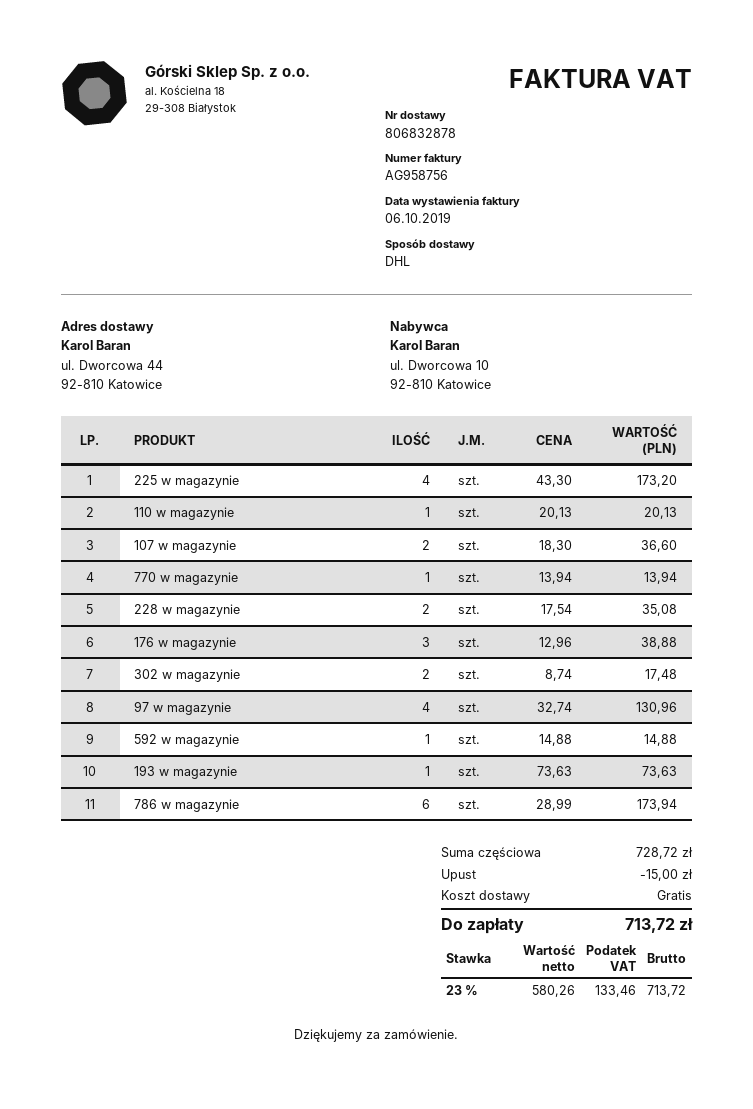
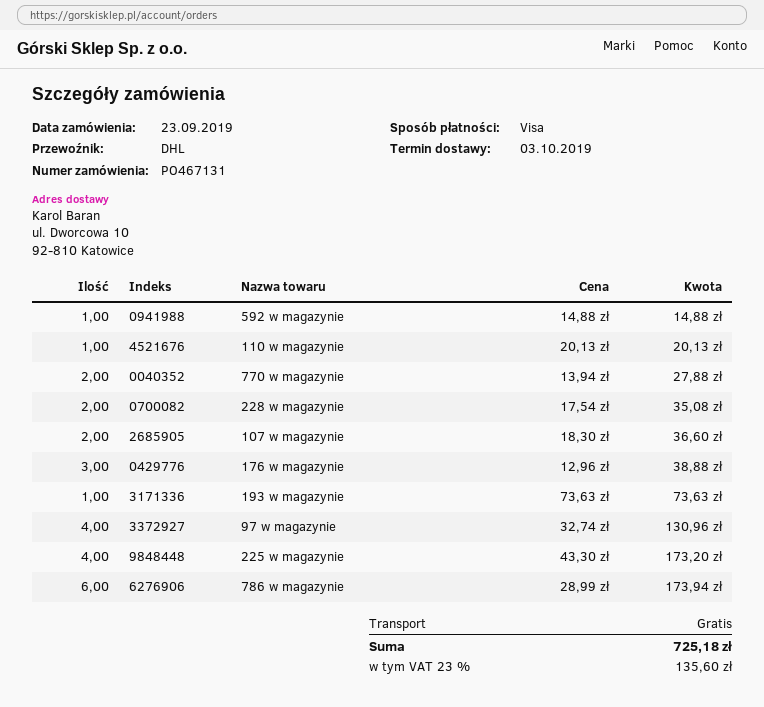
ship to: ul. Dworcowa 44, 92-810 Katowice -> ul. Dworcowa 10, 92-810 Katowice
770 w magazynie: 1 x 13.94 = 13.94 -> 2 x 13.94 = 27.88
302 w magazynie: 2 x 8.74 = 17.48 -> none
discount: 15.00 -> none
tax: 23% = 133.46 -> 23% = 135.60
total: 713.72 -> 725.18

